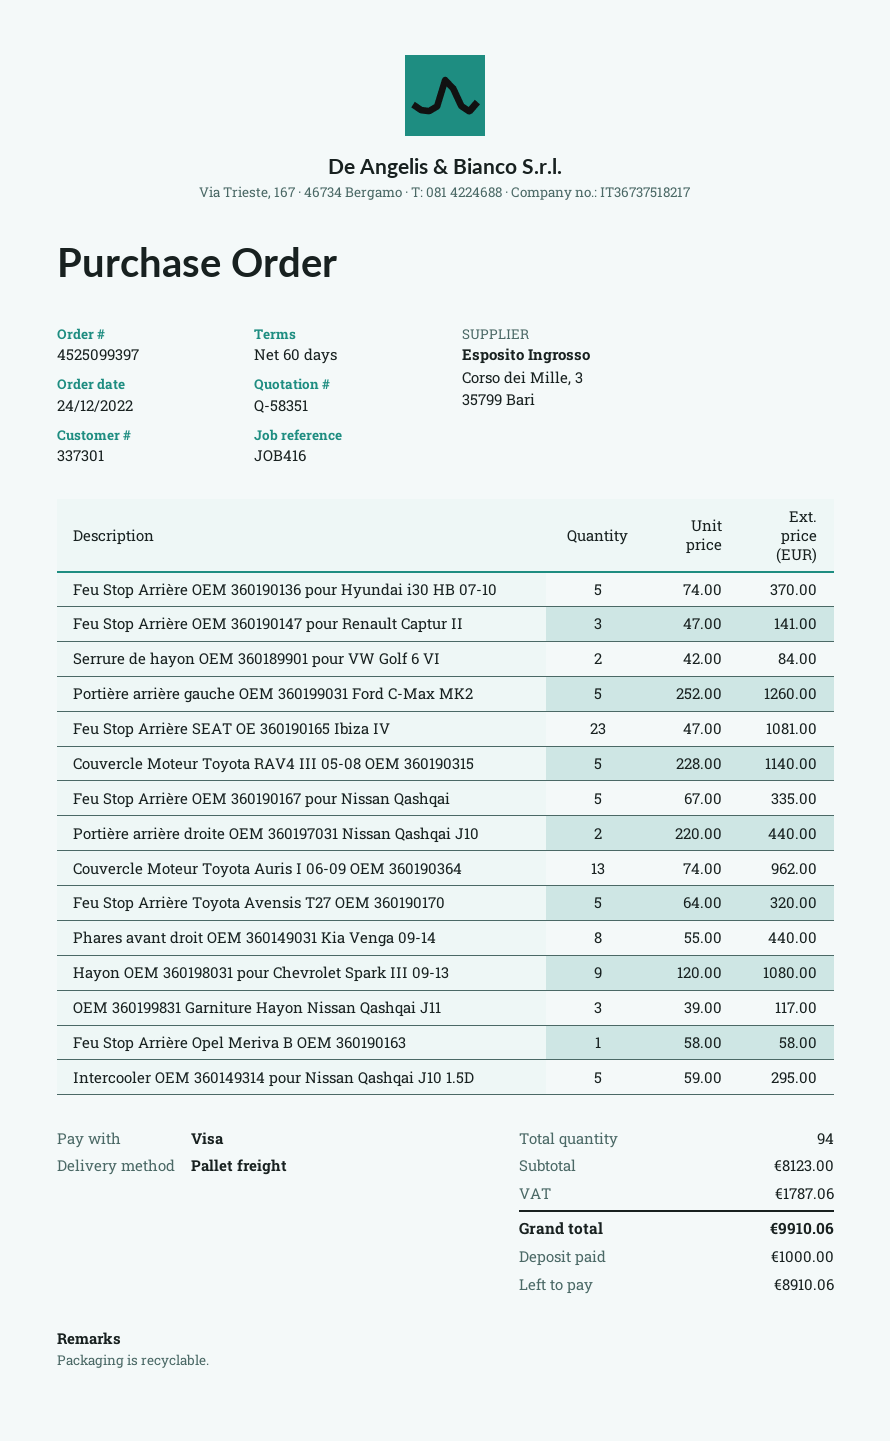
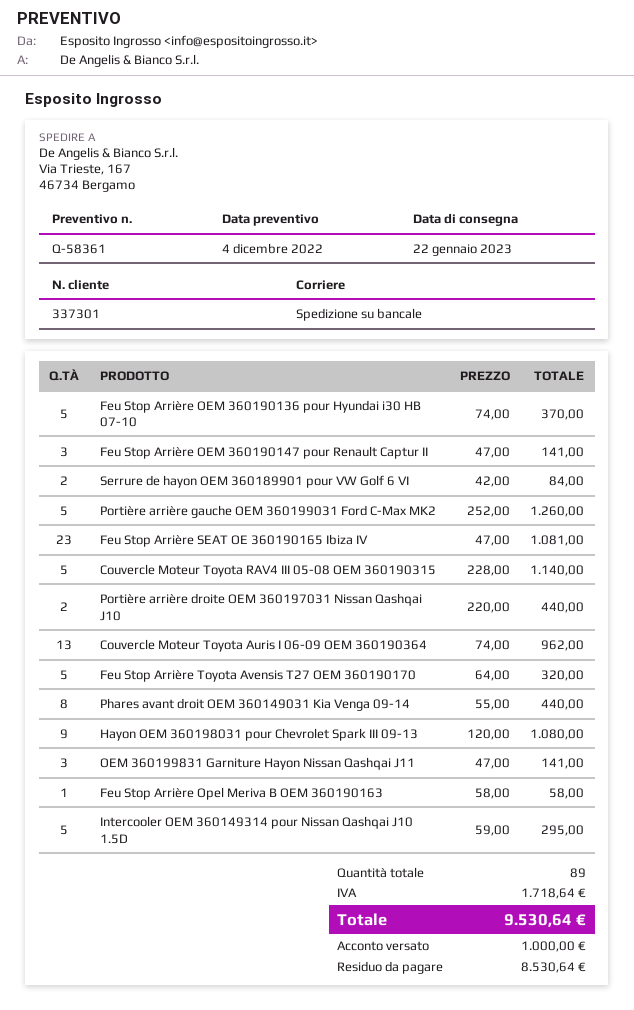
quote number: Q-58351 -> Q-58361
Feu Stop Arrière OEM 360190167 pour Nissan Qashqai: 5 x 67.00 = 335.00 -> none
OEM 360199831 Garniture Hayon Nissan Qashqai J11: 3 x 39.00 = 117.00 -> 3 x 47.00 = 141.00
total quantity: 94 -> 89
tax: 1787.06 -> 1718.64
total: 9910.06 -> 9530.64
balance: 8910.06 -> 8530.64

